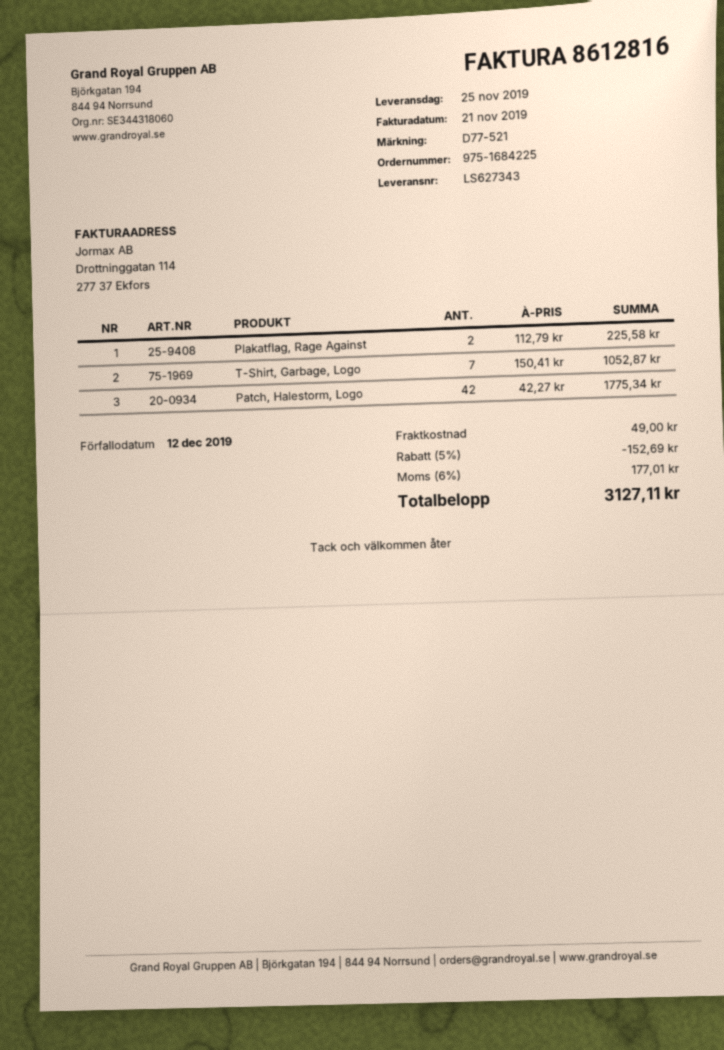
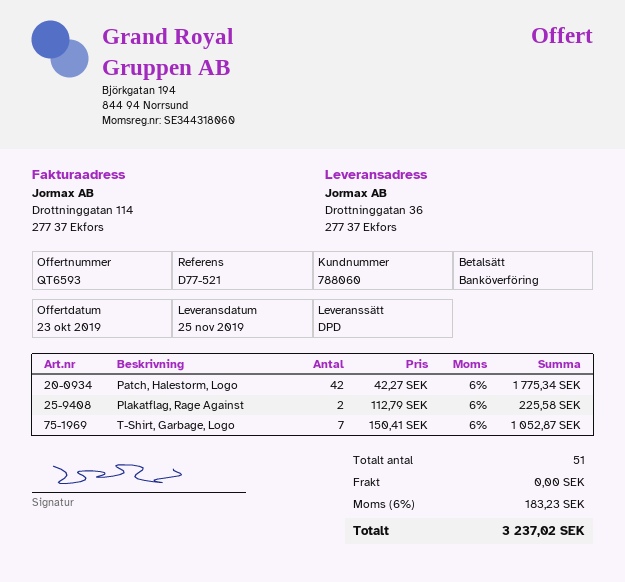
discount: 5% = 152.69 -> none
shipping: 49.00 -> 0.00
tax: 6% = 177.01 -> 6% = 183.23
total: 3127.11 -> 3237.02

